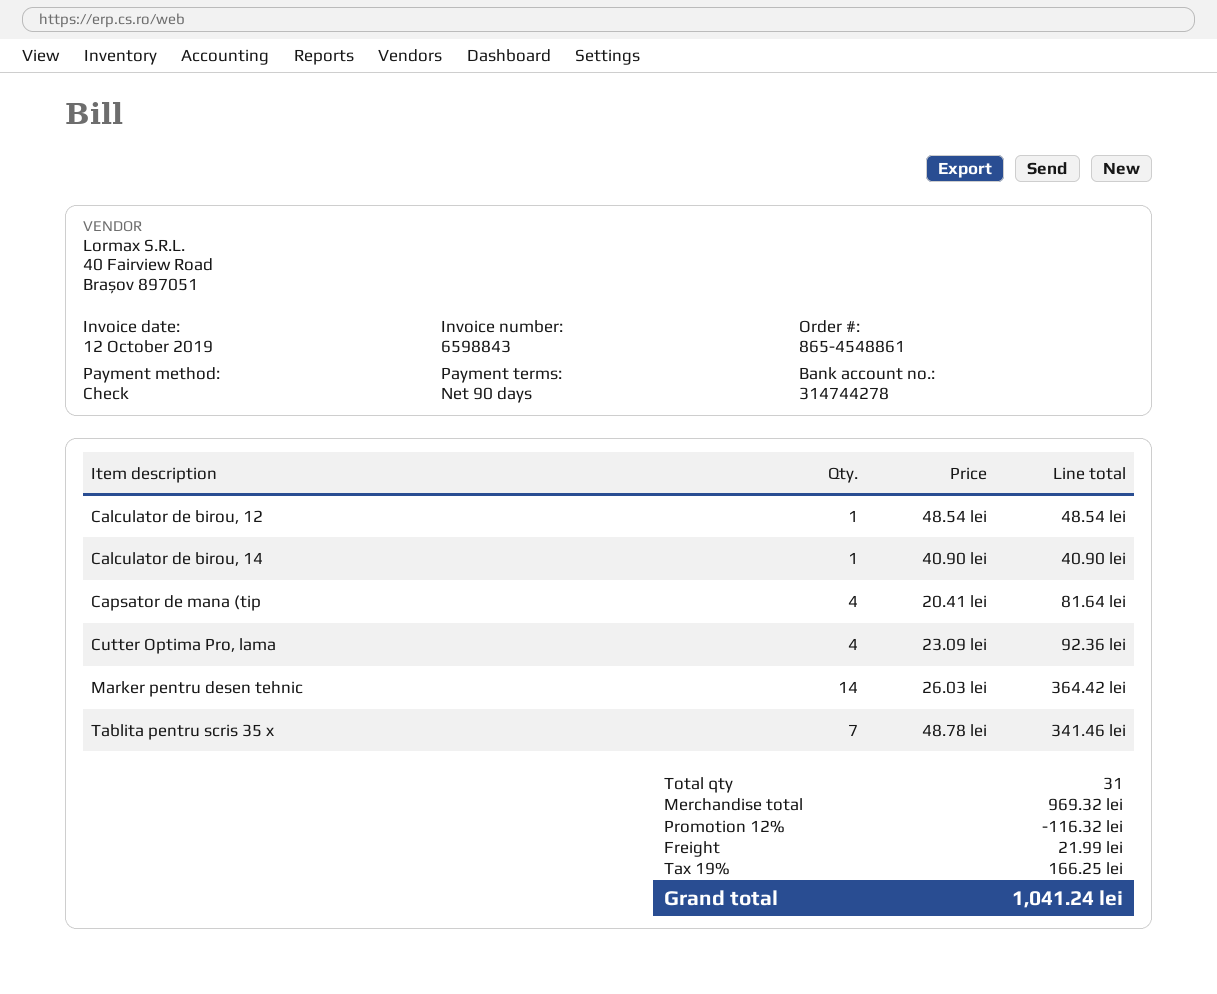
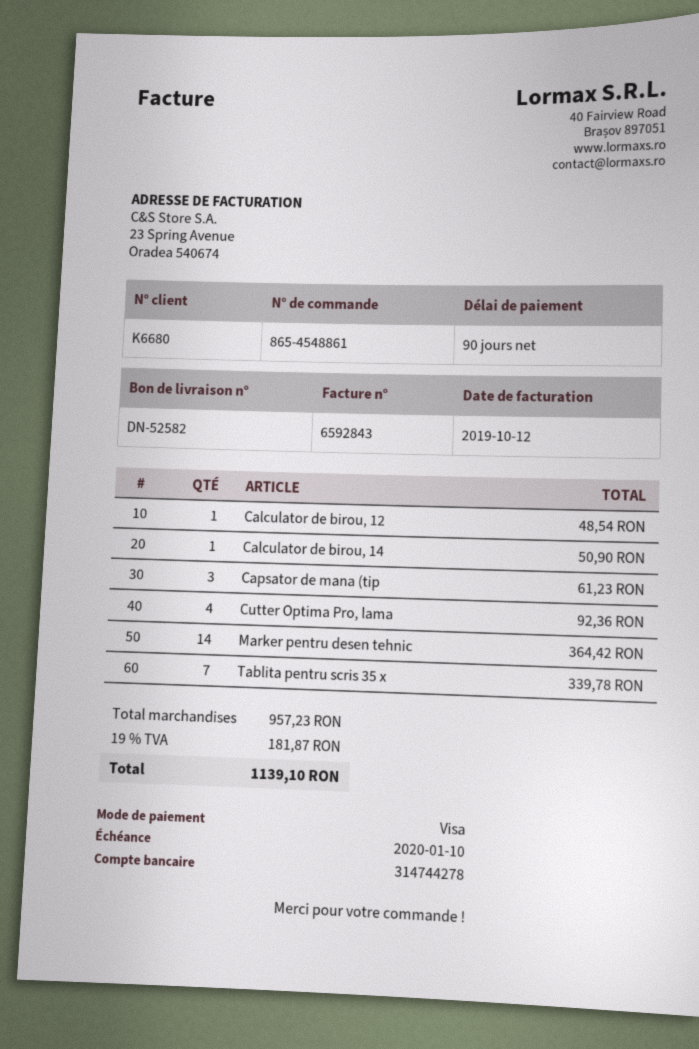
invoice number: 6598843 -> 6592843
payment method: cheque -> Visa
Calculator de birou, 14: 1 for 40.90 -> 1 for 50.90
Capsator de mana (tip: 4 for 81.64 -> 3 for 61.23
Tablita pentru scris 35 x: 7 for 341.46 -> 7 for 339.78
subtotal: 969.32 -> 957.23
discount: 12% = 116.32 -> none
shipping: 21.99 -> none
tax: 19% = 166.25 -> 19% = 181.87
total: 1041.24 -> 1139.10

